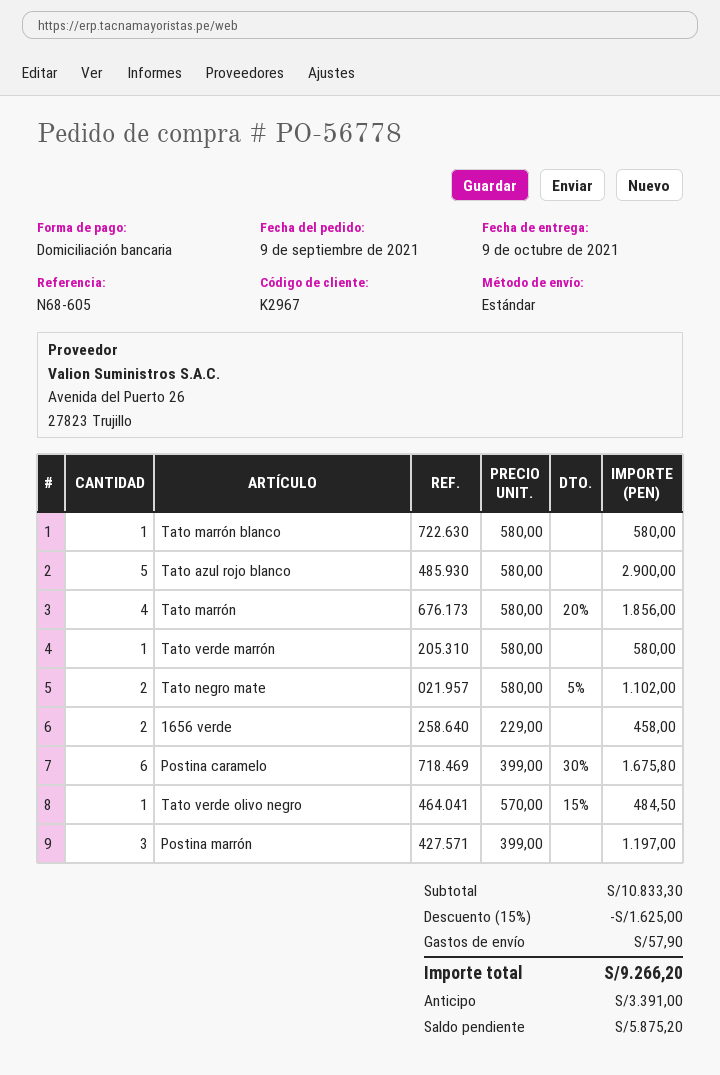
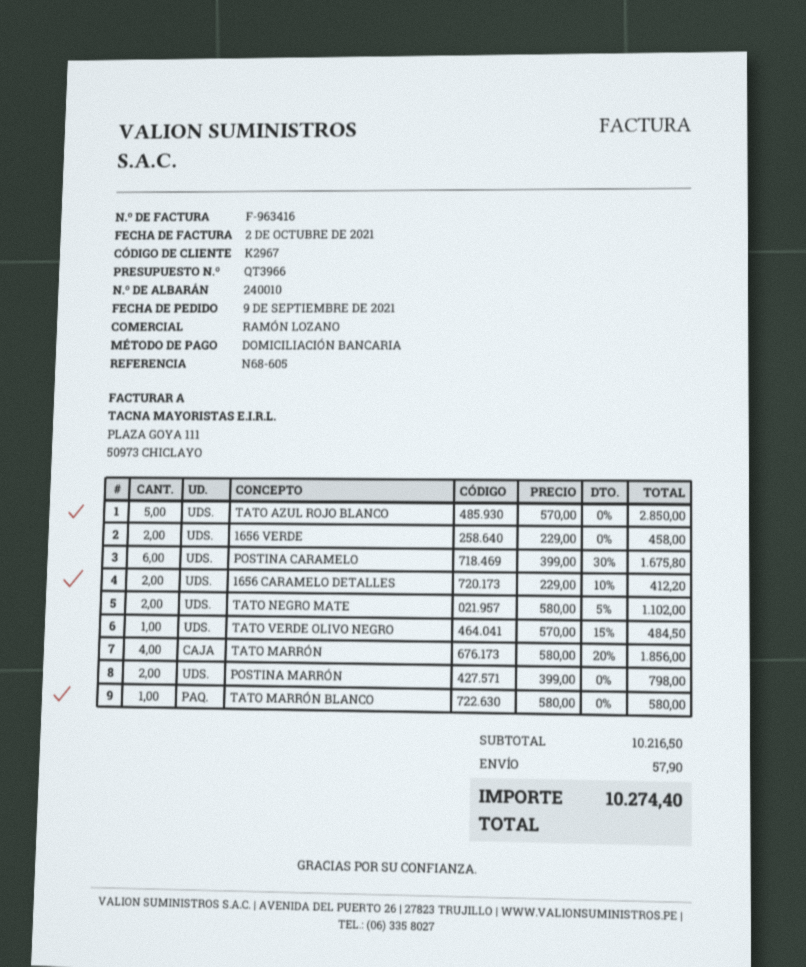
Tato azul rojo blanco: 5 x 580.00 = 2900.00 -> 5 x 570.00 = 2850.00
Tato verde marrón: 1 x 580.00 = 580.00 -> none
Postina marrón: 3 x 399.00 = 1197.00 -> 2 x 399.00 = 798.00
1656 CARAMELO DETALLES: none -> 2 x 229.00 - 10% = 412.20
subtotal: 10833.30 -> 10216.50
discount: 15% = 1625.00 -> none
total: 9266.20 -> 10274.40

